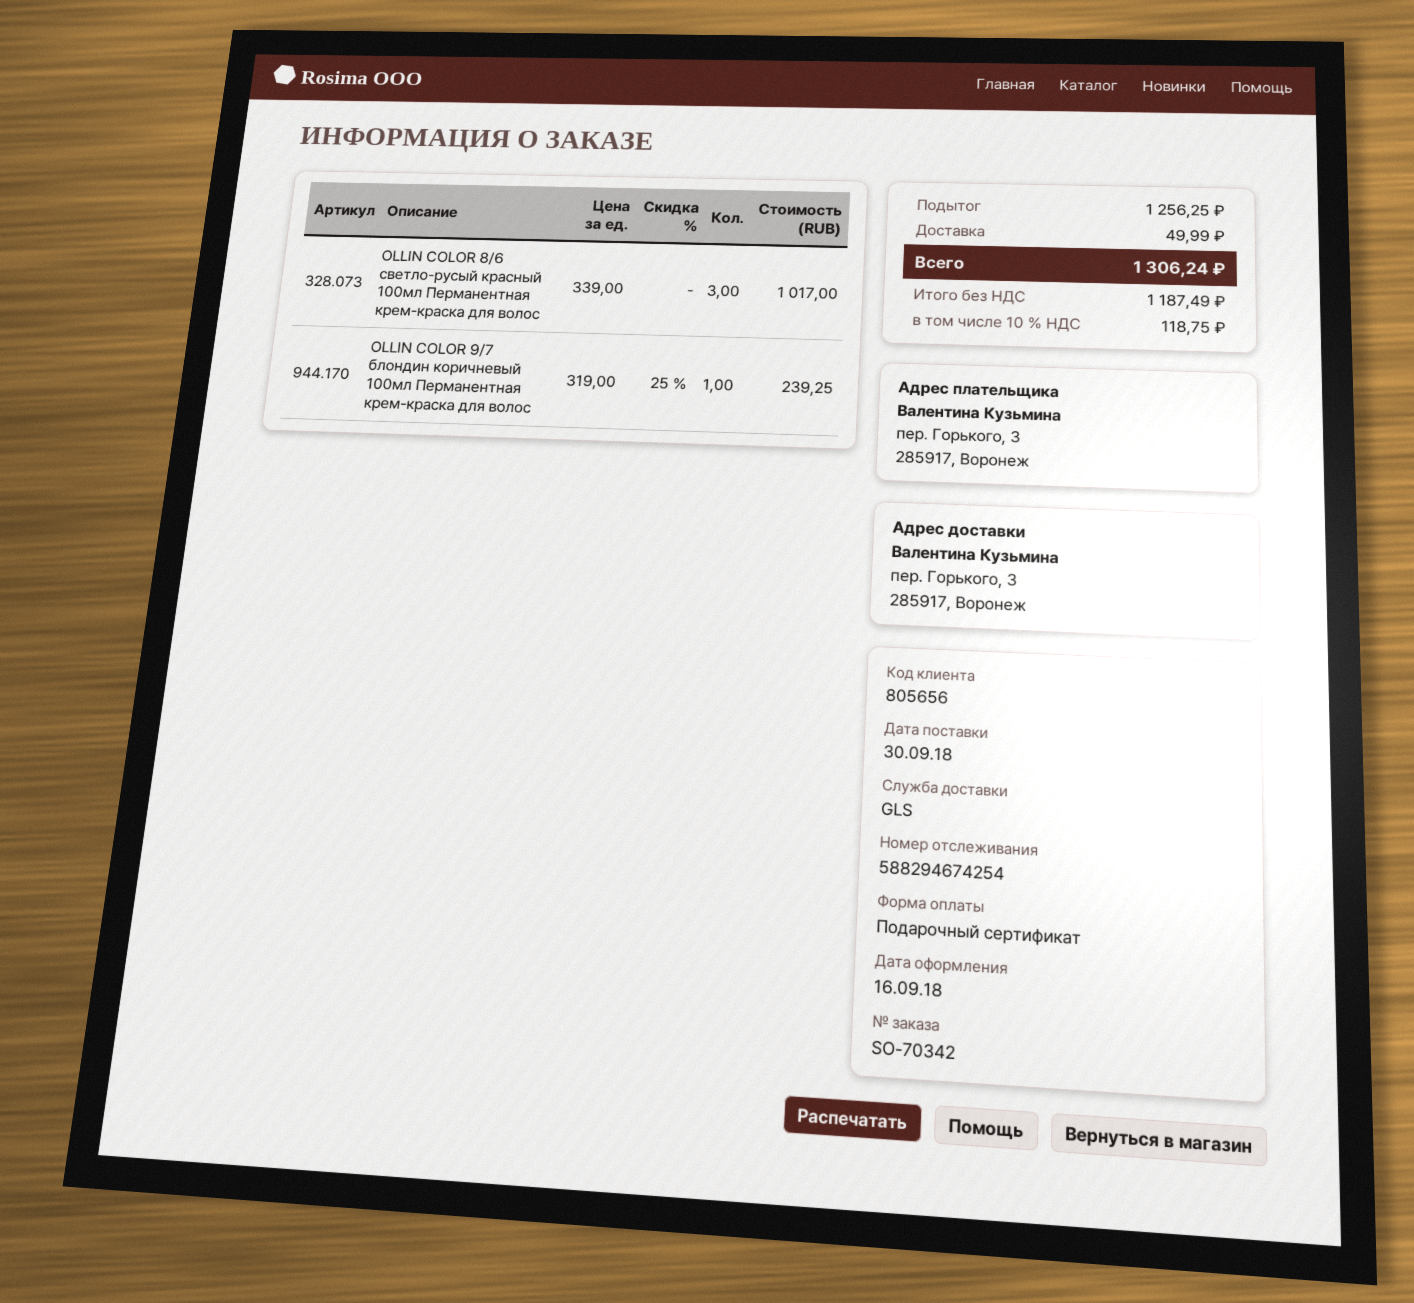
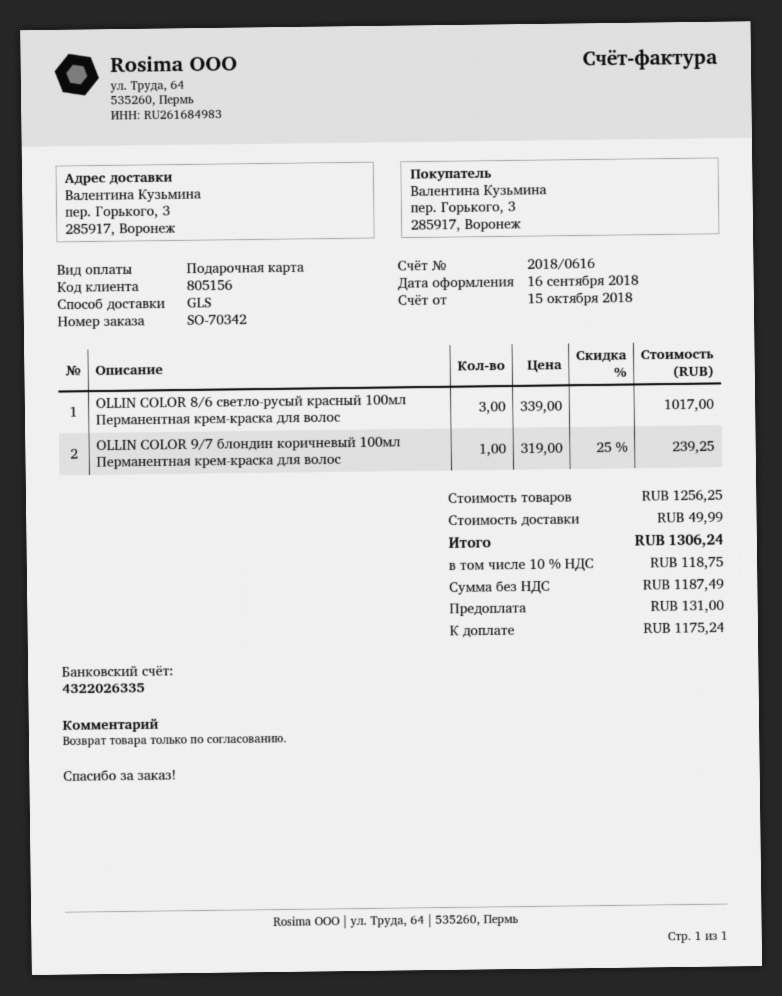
customer number: 805656 -> 805156

